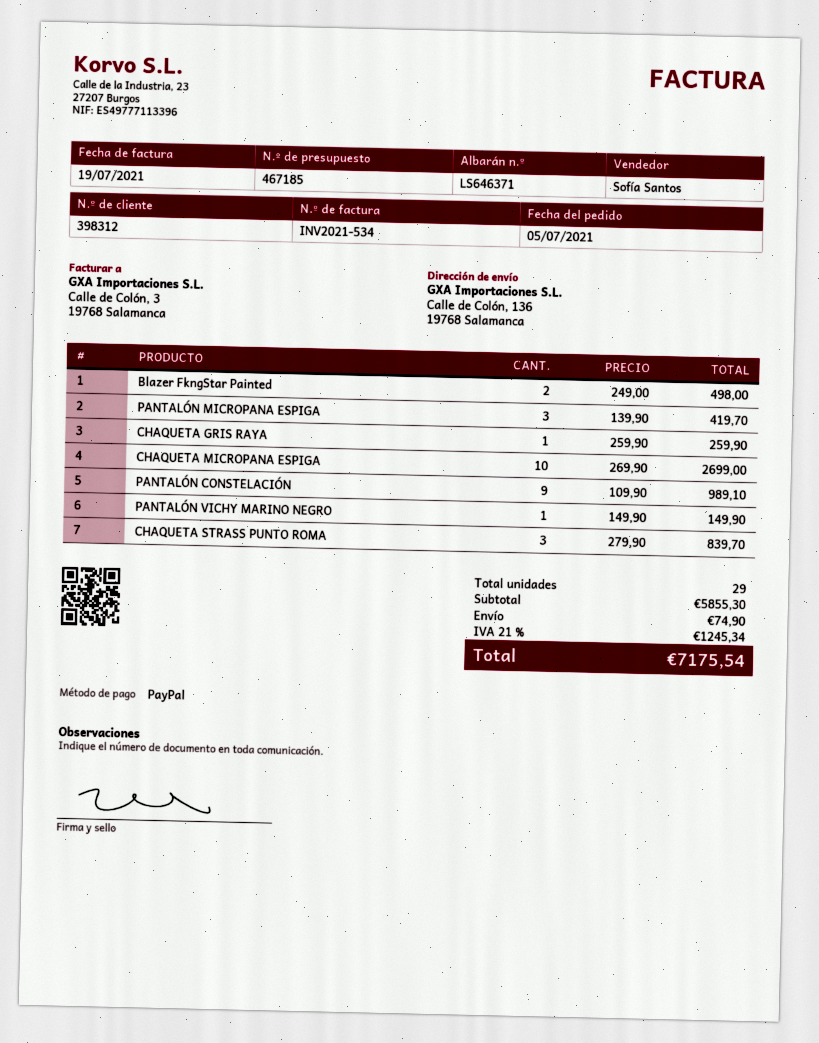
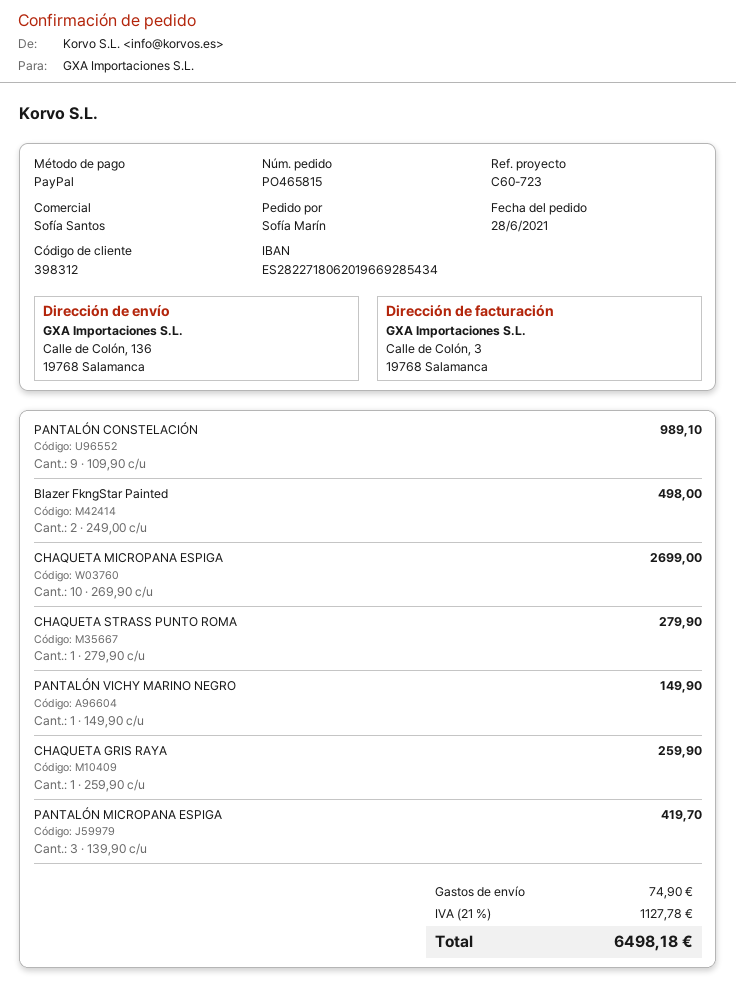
order date: 2021-07-05 -> 2021-06-28
CHAQUETA STRASS PUNTO ROMA: 3 x 279.90 = 839.70 -> 1 x 279.90 = 279.90
tax: 21% = 1245.34 -> 21% = 1127.78
total: 7175.54 -> 6498.18

